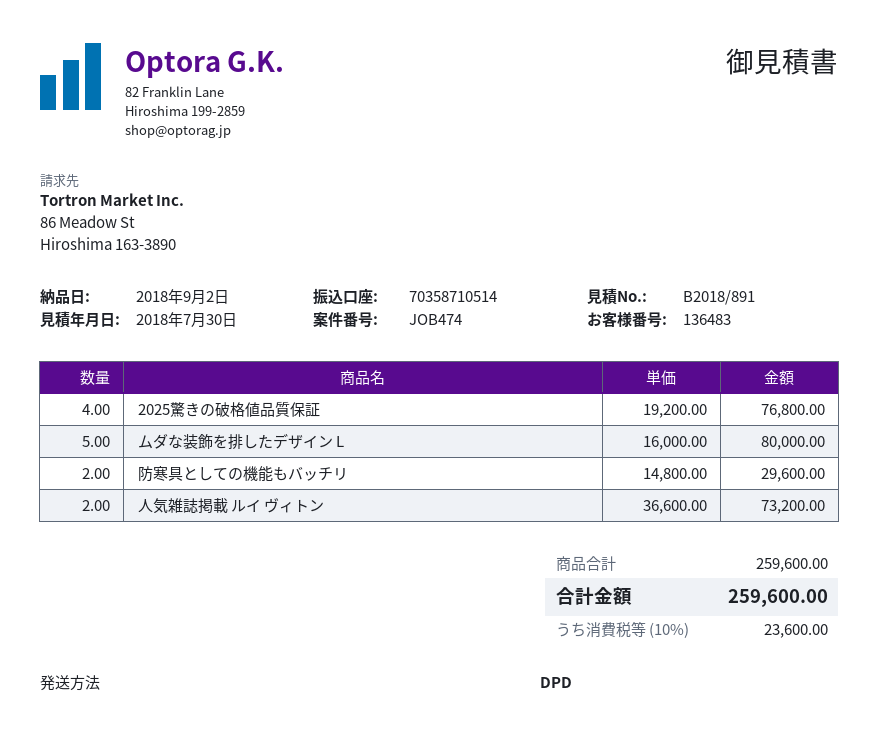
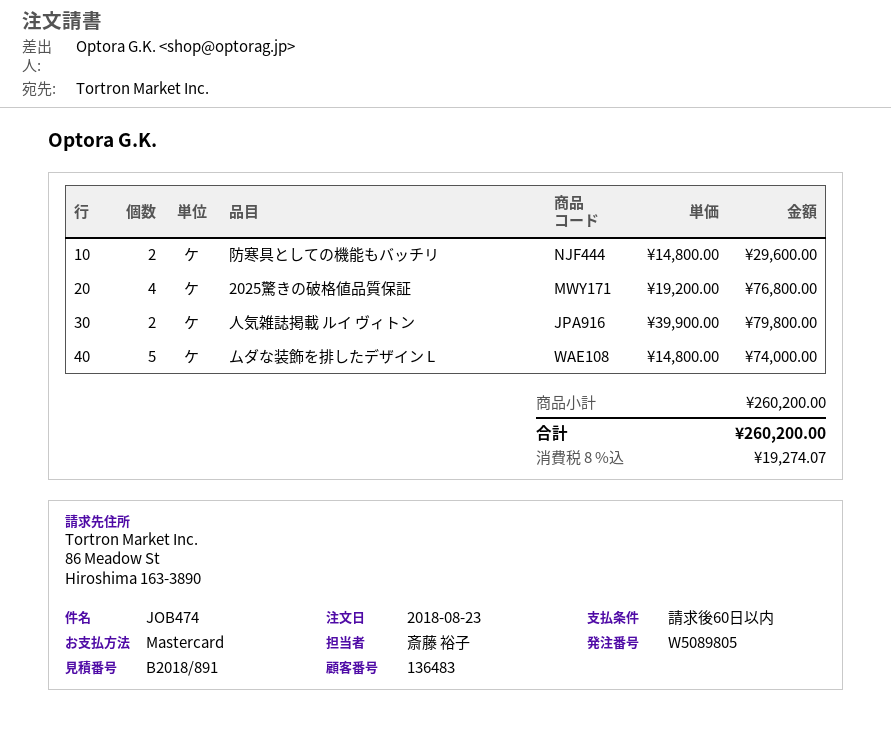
ムダな装飾を排したデザイン L: 5 x 16000.00 = 80000.00 -> 5 x 14800.00 = 74000.00
人気雑誌掲載 ルイ ヴィトン: 2 x 36600.00 = 73200.00 -> 2 x 39900.00 = 79800.00
subtotal: 259600.00 -> 260200.00
tax: 10% = 23600.00 -> 8% = 19274.07
total: 259600.00 -> 260200.00

